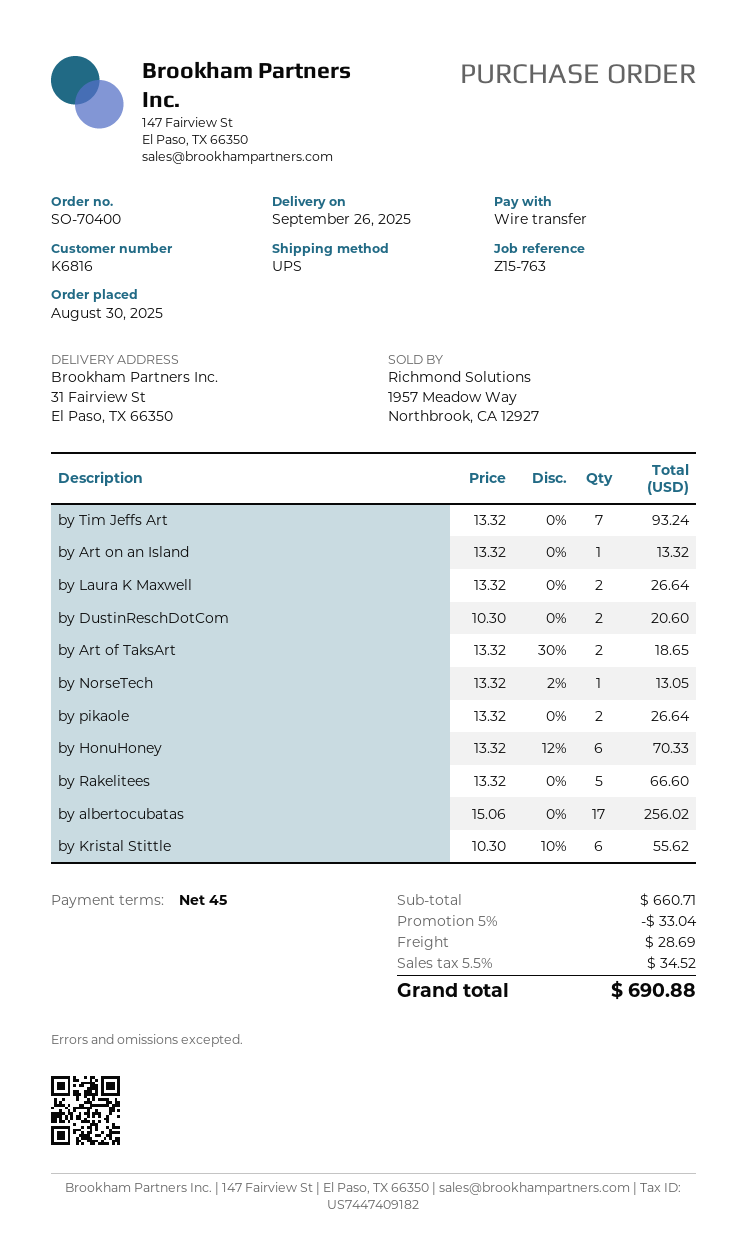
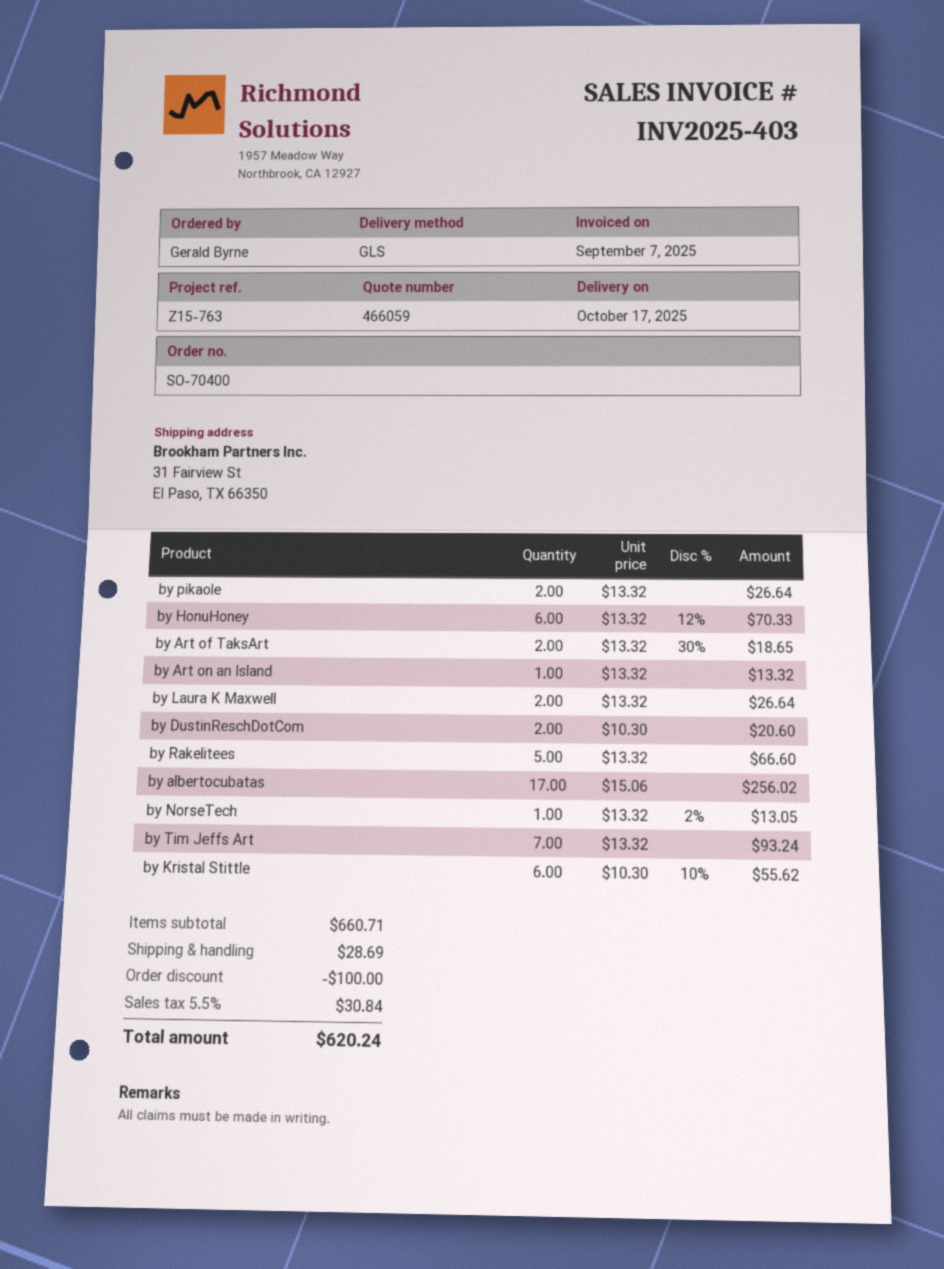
delivery date: 2025-09-26 -> 2025-10-17
shipping method: UPS -> GLS
discount: 33.04 -> 100.00
tax: 5.5% = 34.52 -> 5.5% = 30.84
total: 690.88 -> 620.24

